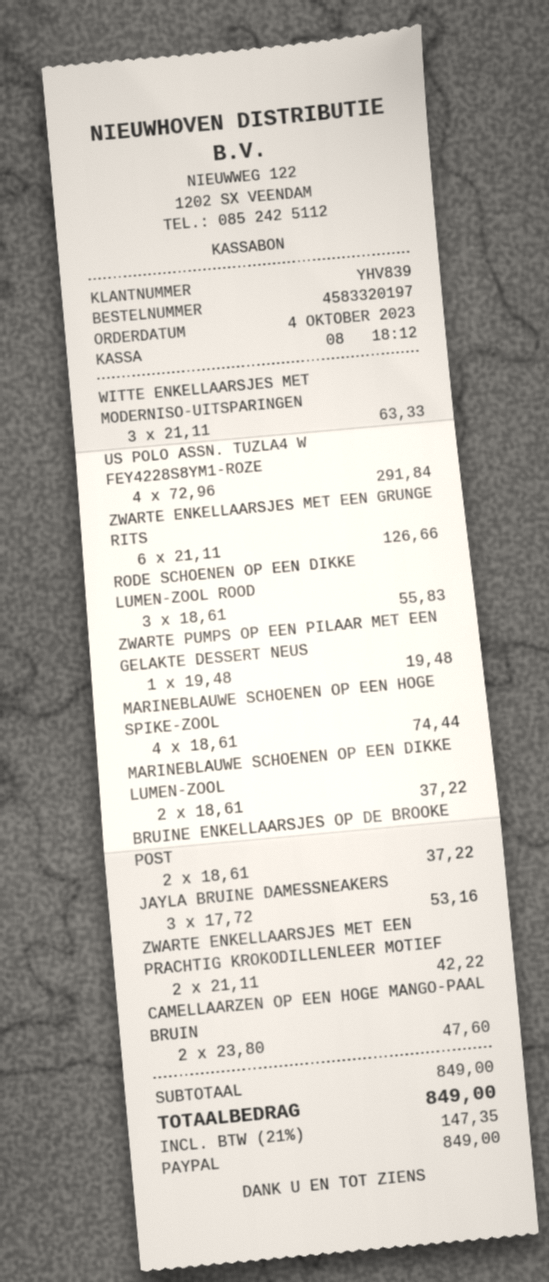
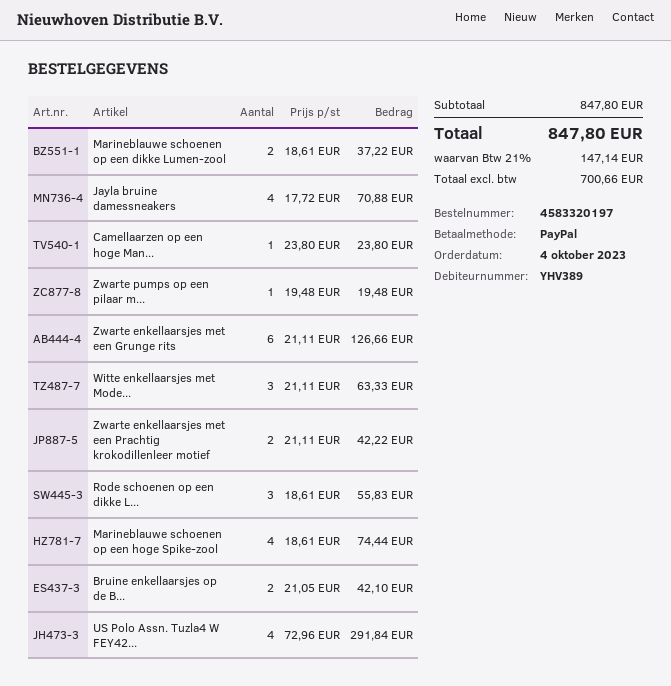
customer number: YHV839 -> YHV389
BRUINE ENKELLAARSJES OP DE BROOKE POST: 2 x 18.61 = 37.22 -> 2 x 21.05 = 42.10
JAYLA BRUINE DAMESSNEAKERS: 3 x 17.72 = 53.16 -> 4 x 17.72 = 70.88
CAMELLAARZEN OP EEN HOGE MANGO-PAAL BRUIN: 2 x 23.80 = 47.60 -> 1 x 23.80 = 23.80
subtotal: 849.00 -> 847.80
tax: 21% = 147.35 -> 21% = 147.14
total: 849.00 -> 847.80

